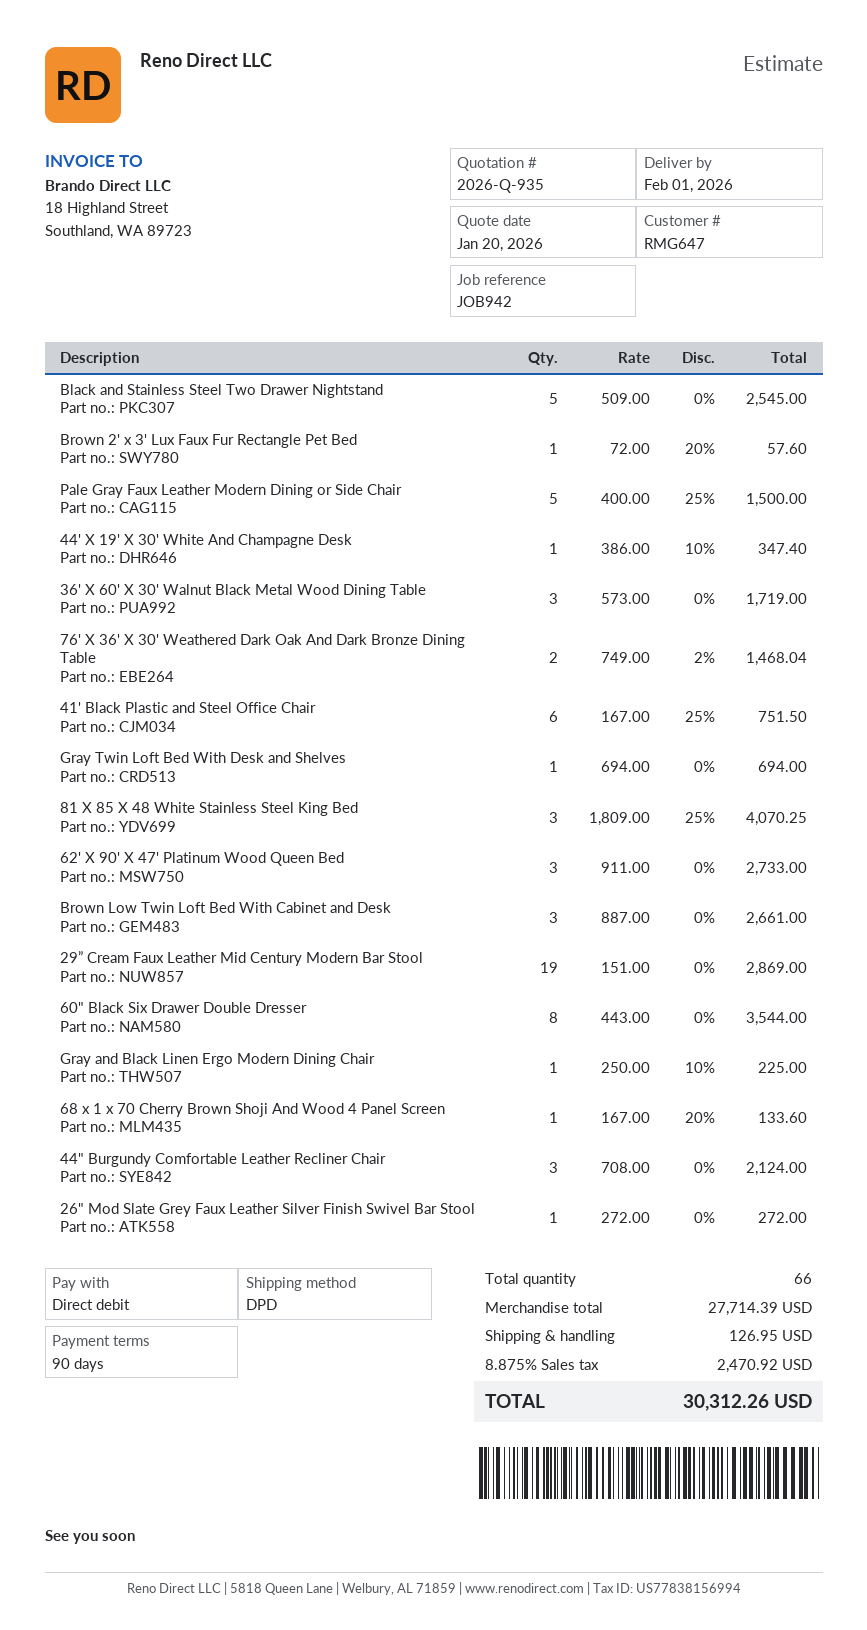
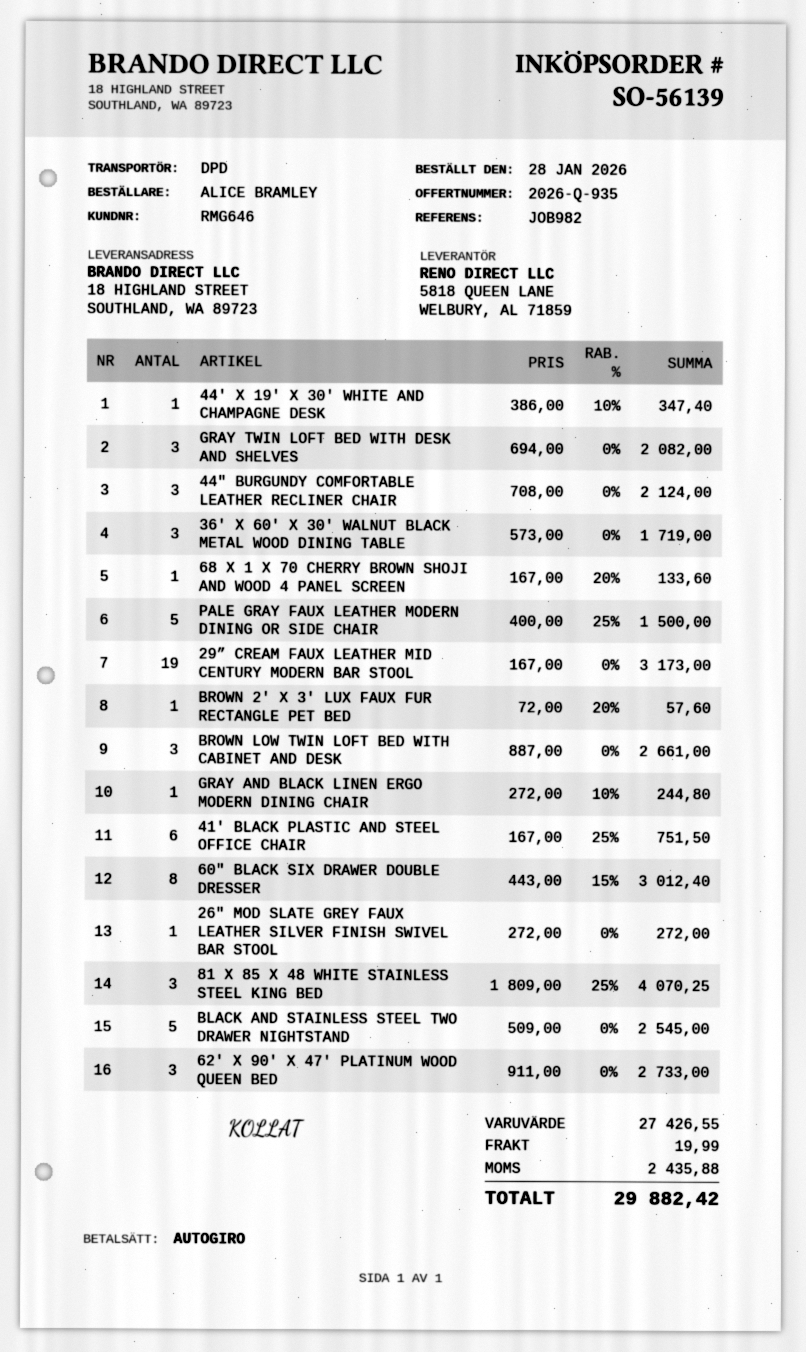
customer number: RMG647 -> RMG646
reference: JOB942 -> JOB982
76' X 36' X 30' Weathered Dark Oak And Dark Bronze Dining Table: 2 x 749.00 - 2% = 1468.04 -> none
Gray Twin Loft Bed With Desk and Shelves: 1 x 694.00 = 694.00 -> 3 x 694.00 = 2082.00
29” Cream Faux Leather Mid Century Modern Bar Stool: 19 x 151.00 = 2869.00 -> 19 x 167.00 = 3173.00
60" Black Six Drawer Double Dresser: 8 x 443.00 = 3544.00 -> 8 x 443.00 - 15% = 3012.40
Gray and Black Linen Ergo Modern Dining Chair: 1 x 250.00 - 10% = 225.00 -> 1 x 272.00 - 10% = 244.80
subtotal: 27714.39 -> 27426.55
shipping: 126.95 -> 19.99
tax: 2470.92 -> 2435.88
total: 30312.26 -> 29882.42

